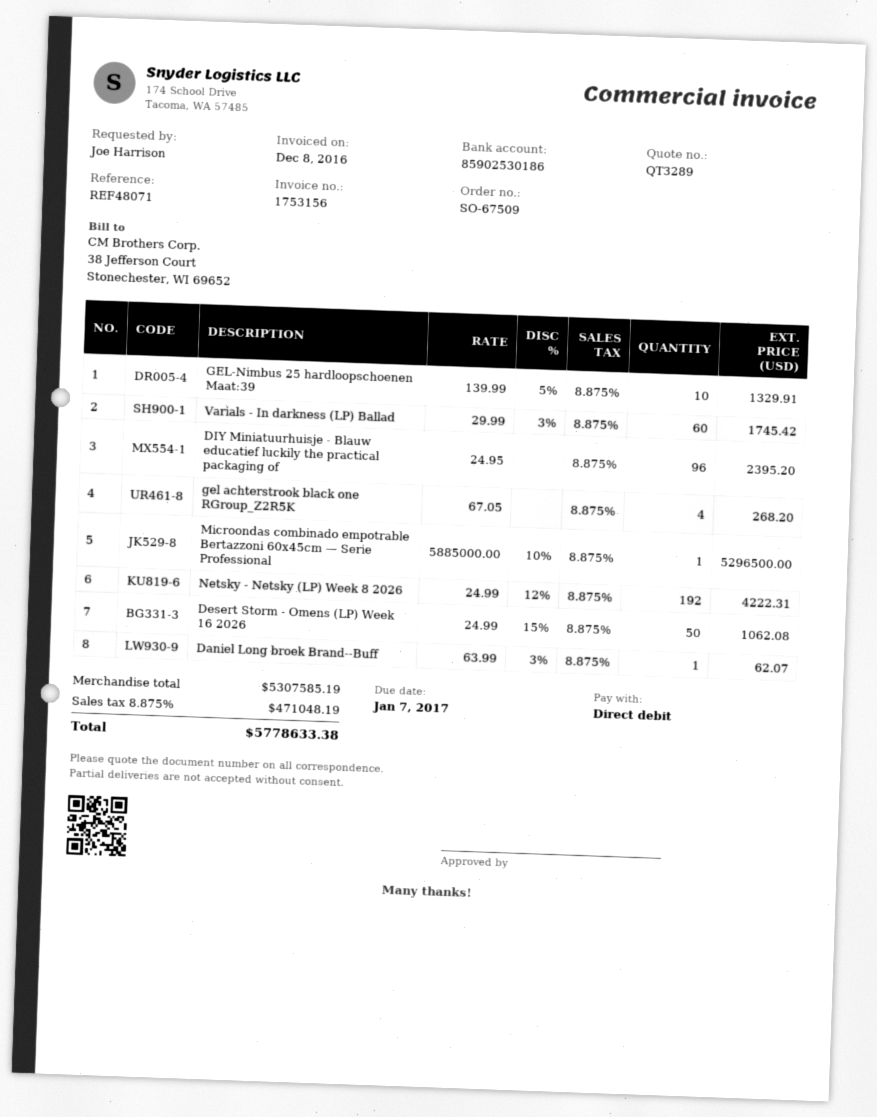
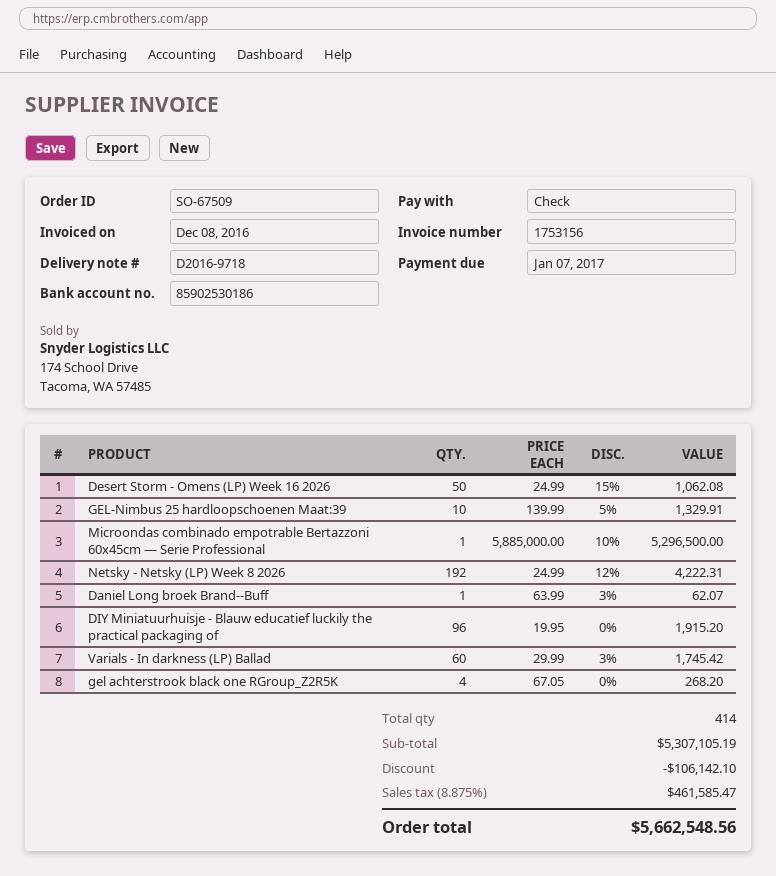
payment method: direct debit -> cheque
DIY Miniatuurhuisje - Blauw educatief luckily the practical packaging of: 96 x 24.95 = 2395.20 -> 96 x 19.95 = 1915.20
subtotal: 5307585.19 -> 5307105.19
discount: none -> 106142.10
tax: 8.875% = 471048.19 -> 8.875% = 461585.47
total: 5778633.38 -> 5662548.56

